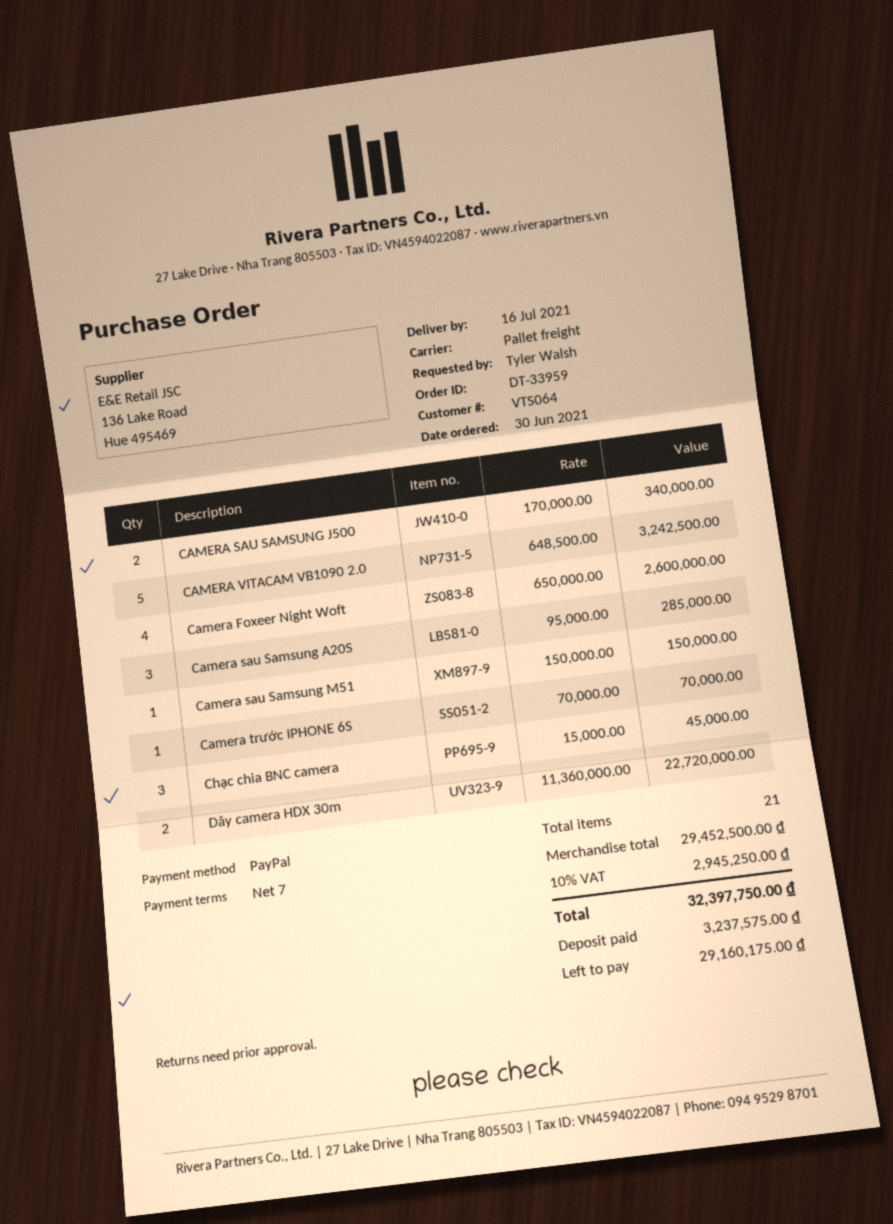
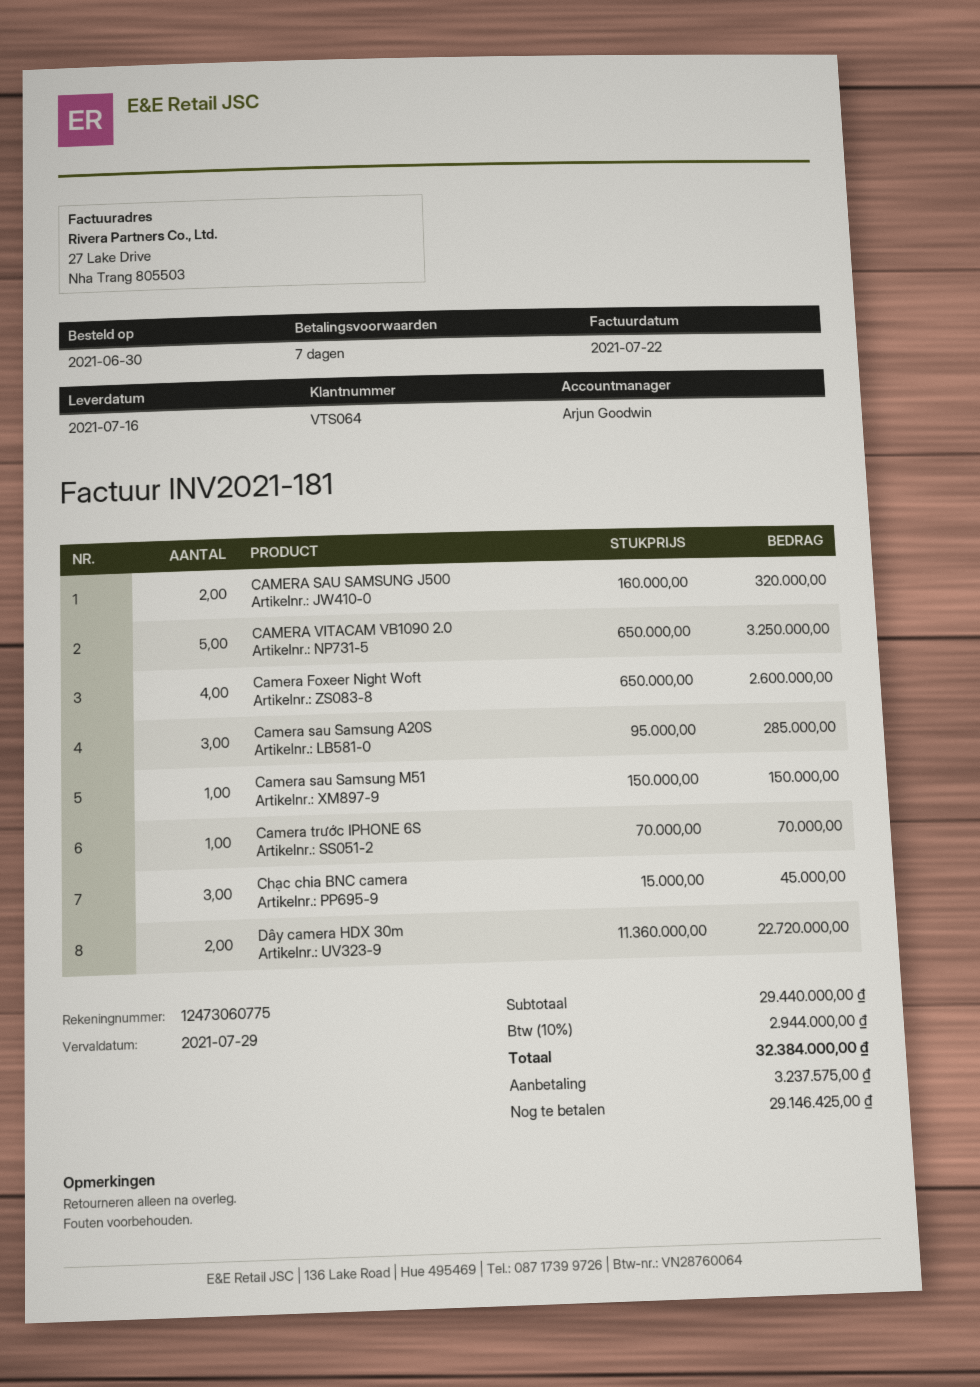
CAMERA SAU SAMSUNG J500: 2 x 170000.00 = 340000.00 -> 2 x 160000.00 = 320000.00
CAMERA VITACAM VB1090 2.0: 5 x 648500.00 = 3242500.00 -> 5 x 650000.00 = 3250000.00
subtotal: 29452500.00 -> 29440000.00
tax: 10% = 2945250.00 -> 10% = 2944000.00
total: 32397750.00 -> 32384000.00
balance: 29160175.00 -> 29146425.00

